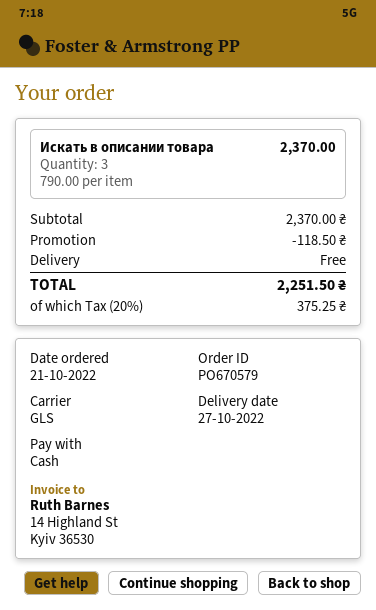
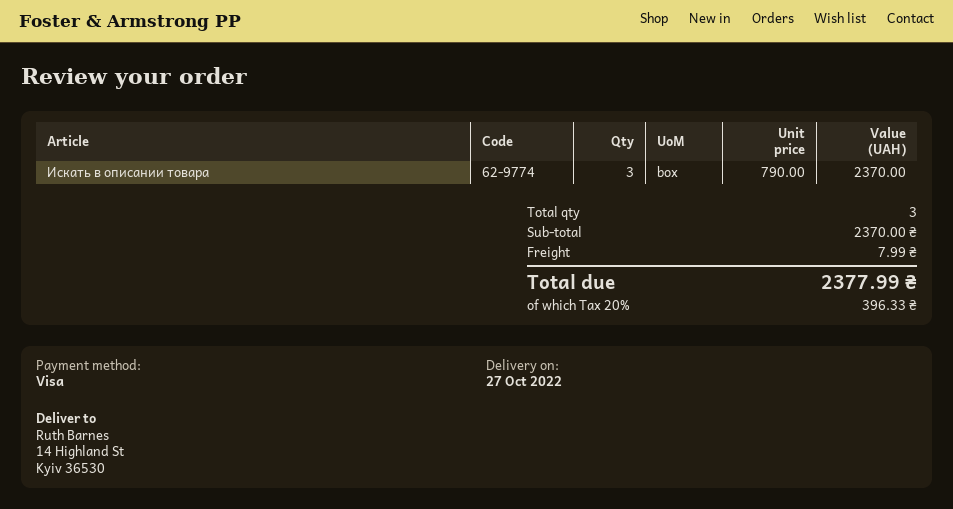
payment method: cash -> Visa
discount: 118.50 -> none
shipping: 0.00 -> 7.99
tax: 20% = 375.25 -> 20% = 396.33
total: 2251.50 -> 2377.99

